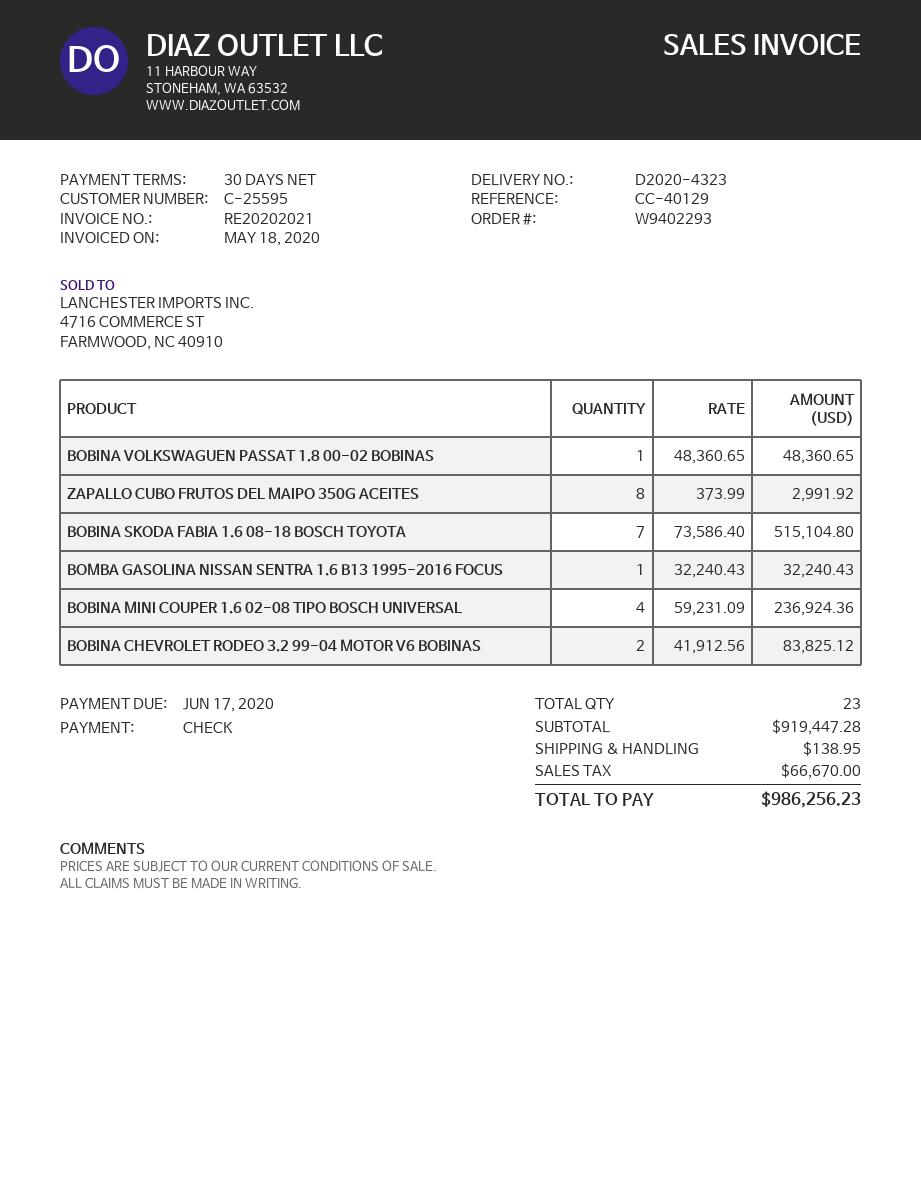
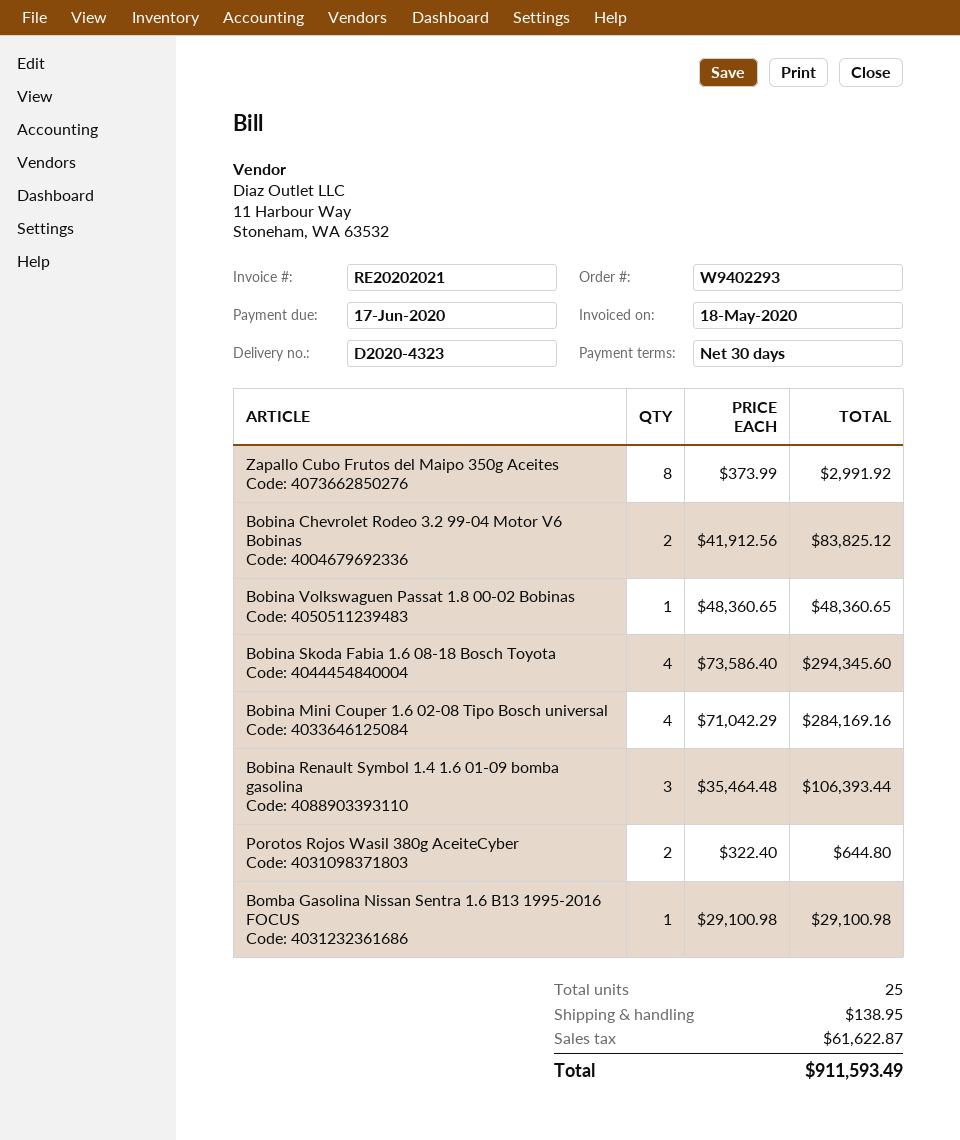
BOBINA SKODA FABIA 1.6 08-18 BOSCH TOYOTA: 7 x 73586.40 = 515104.80 -> 4 x 73586.40 = 294345.60
BOMBA GASOLINA NISSAN SENTRA 1.6 B13 1995-2016 FOCUS: 1 x 32240.43 = 32240.43 -> 1 x 29100.98 = 29100.98
BOBINA MINI COUPER 1.6 02-08 TIPO BOSCH UNIVERSAL: 4 x 59231.09 = 236924.36 -> 4 x 71042.29 = 284169.16
Bobina Renault Symbol 1.4 1.6 01-09 bomba gasolina: none -> 3 x 35464.48 = 106393.44
Porotos Rojos Wasil 380g AceiteCyber: none -> 2 x 322.40 = 644.80
total quantity: 23 -> 25
tax: 66670.00 -> 61622.87
total: 986256.23 -> 911593.49

